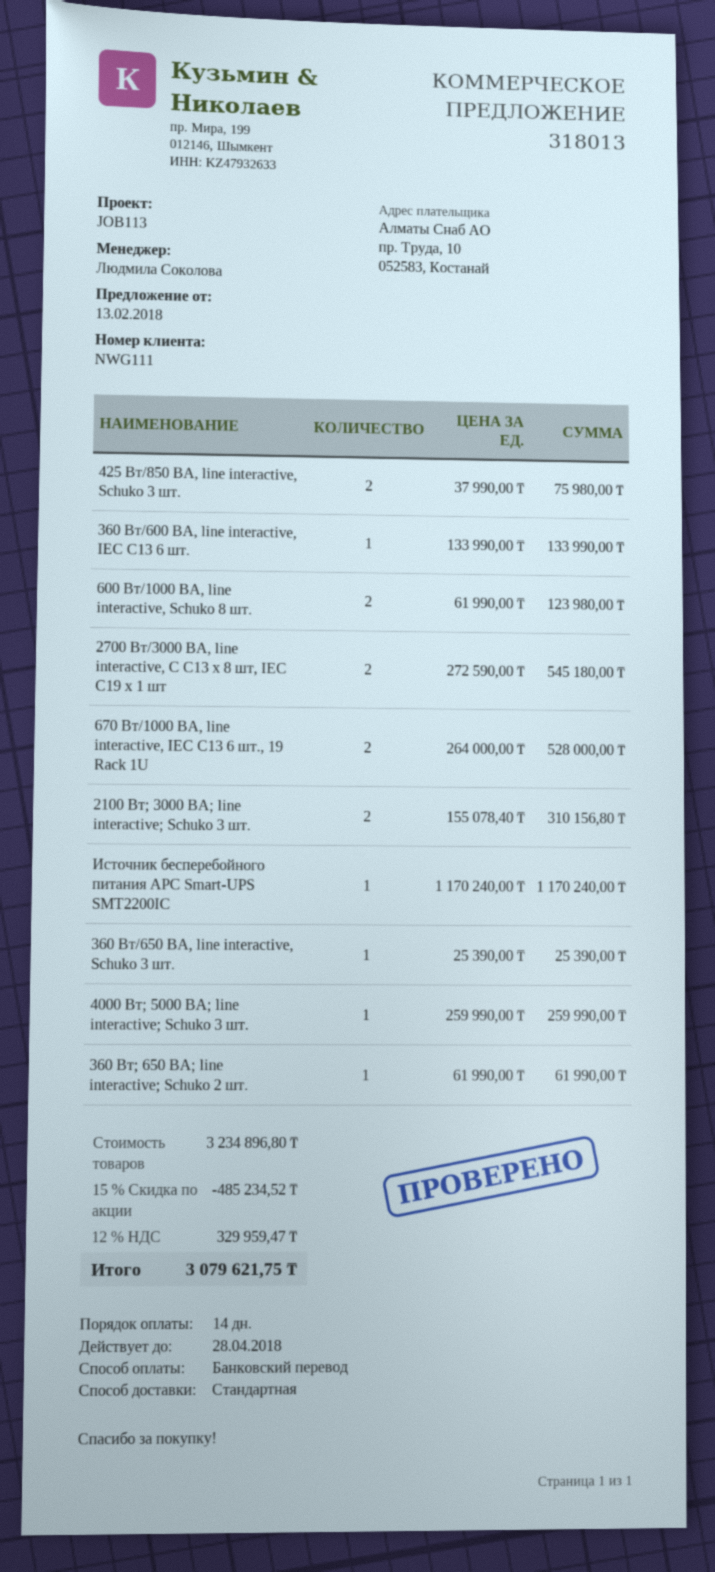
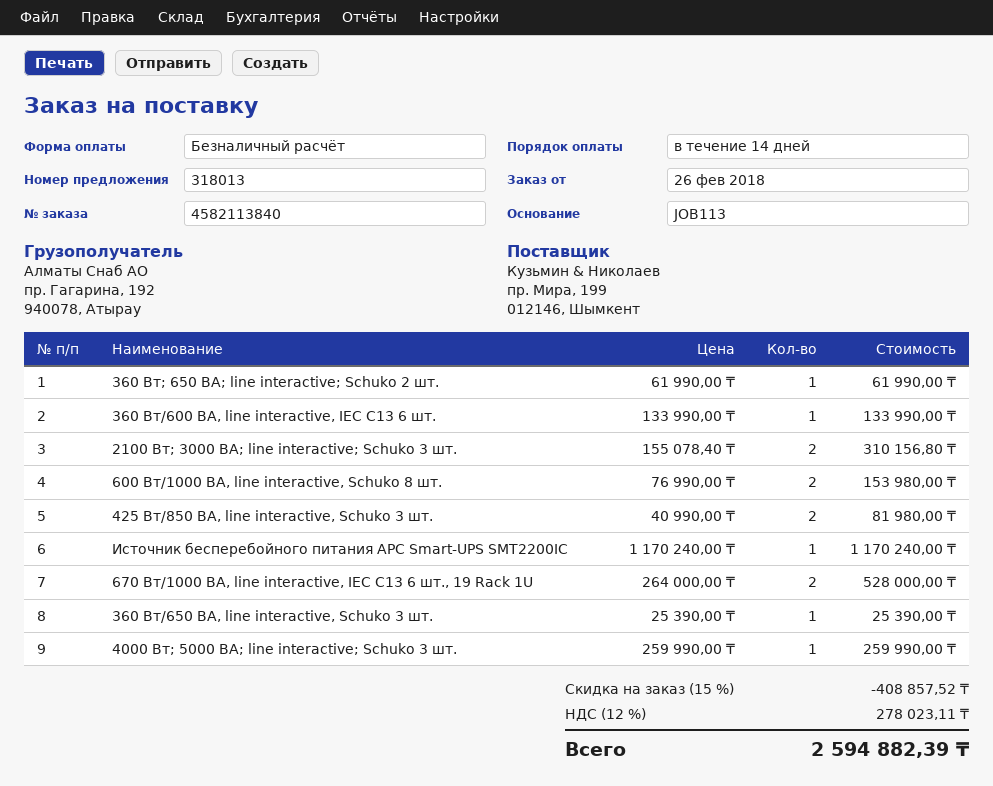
425 Вт/850 ВА, line interactive, Schuko 3 шт.: 2 x 37990.00 = 75980.00 -> 2 x 40990.00 = 81980.00
600 Вт/1000 ВА, line interactive, Schuko 8 шт.: 2 x 61990.00 = 123980.00 -> 2 x 76990.00 = 153980.00
2700 Вт/3000 ВА, line interactive, C C13 x 8 шт, IEC C19 x 1 шт: 2 x 272590.00 = 545180.00 -> none
discount: 15% = 485234.52 -> 15% = 408857.52
tax: 12% = 329959.47 -> 12% = 278023.11
total: 3079621.75 -> 2594882.39

